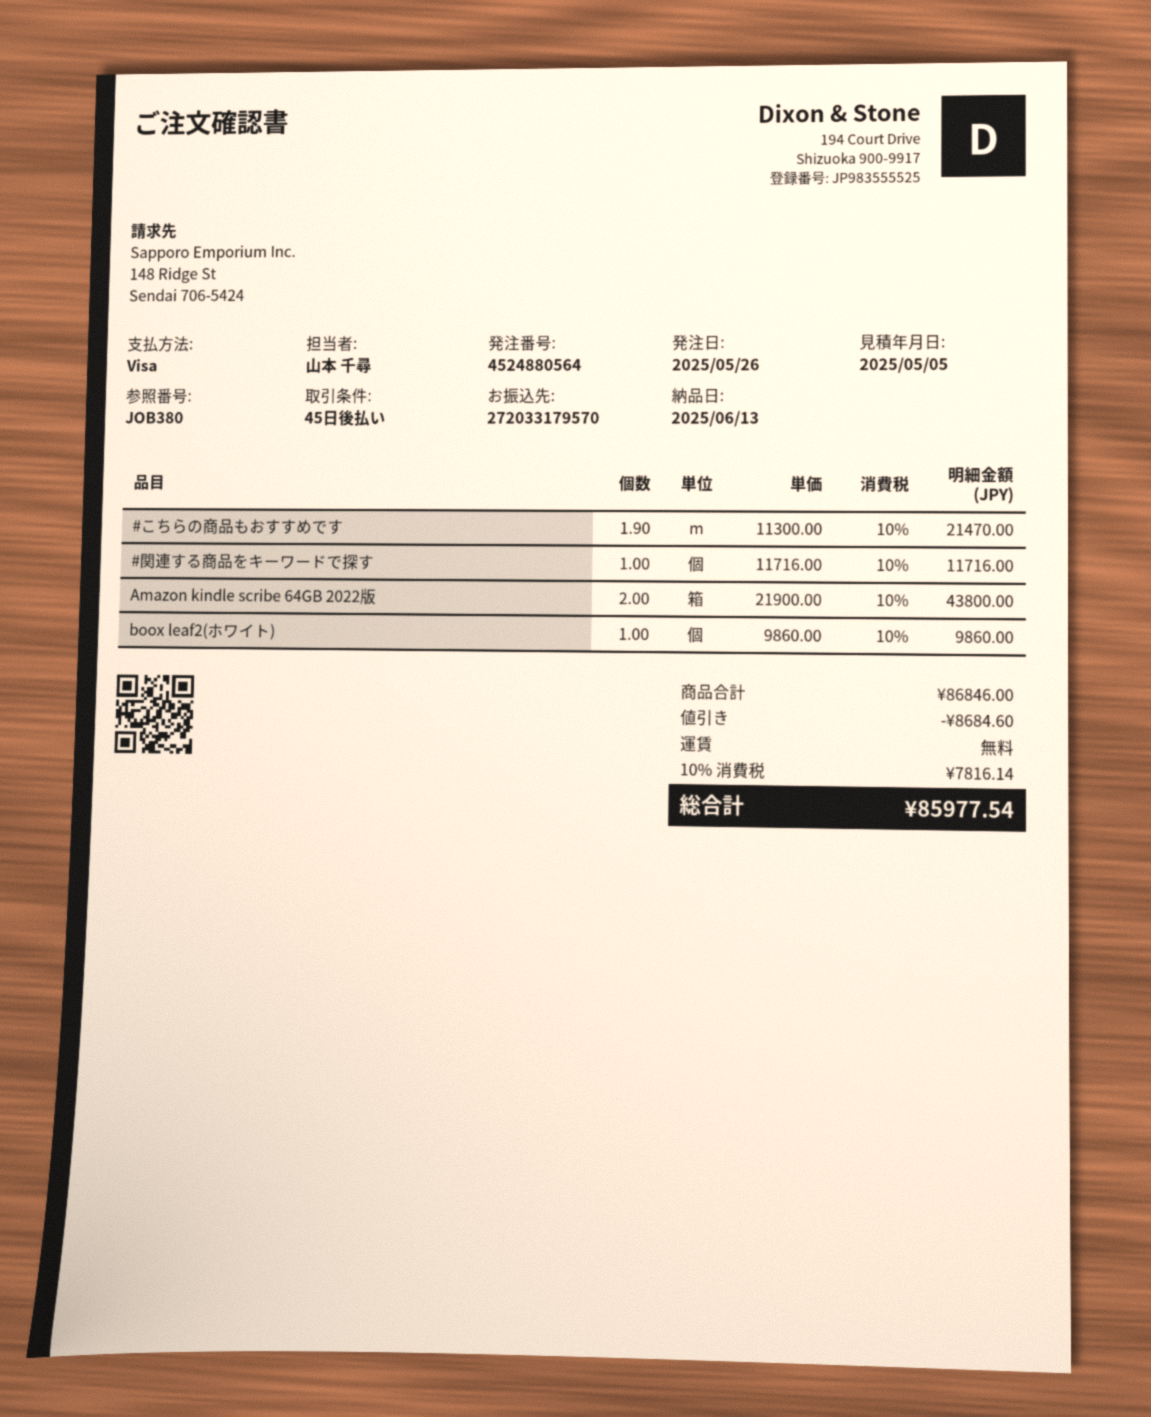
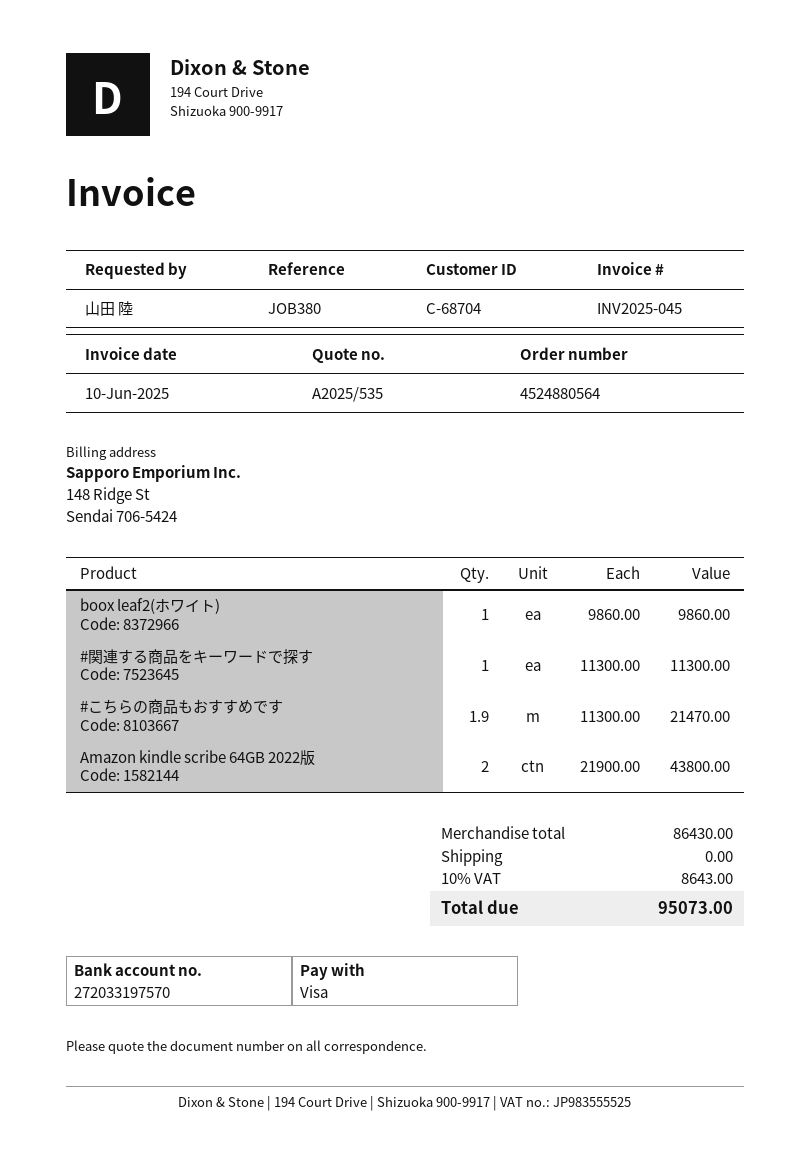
bank account: 272033179570 -> 272033197570
#関連する商品をキーワードで探す: 1 x 11716.00 = 11716.00 -> 1 x 11300.00 = 11300.00
subtotal: 86846.00 -> 86430.00
discount: 8684.60 -> none
tax: 10% = 7816.14 -> 10% = 8643.00
total: 85977.54 -> 95073.00

